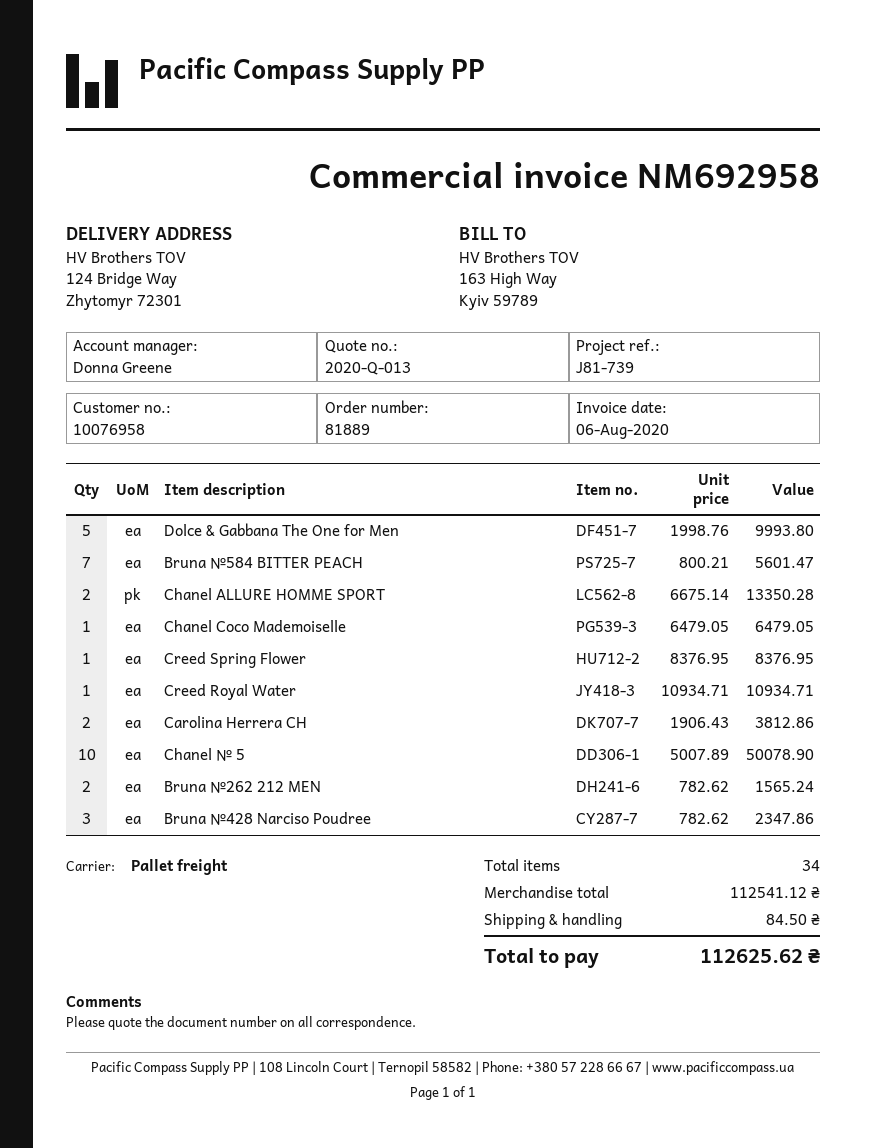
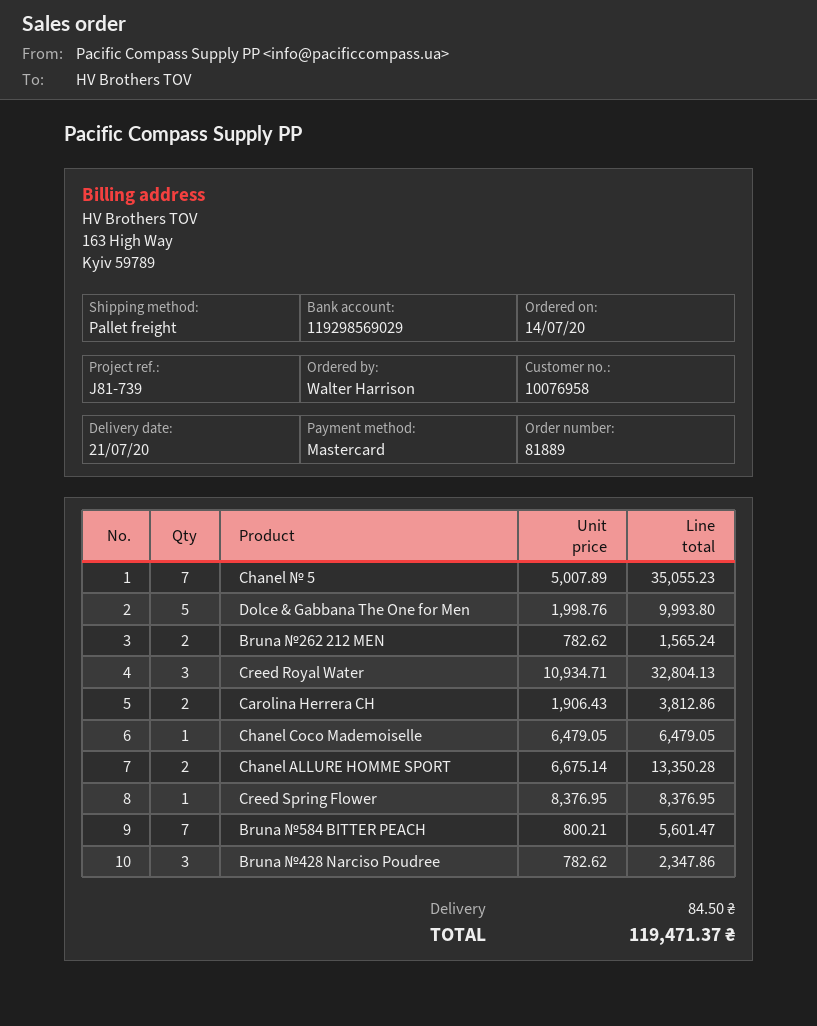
Creed Royal Water: 1 x 10934.71 = 10934.71 -> 3 x 10934.71 = 32804.13
Chanel № 5: 10 x 5007.89 = 50078.90 -> 7 x 5007.89 = 35055.23
total: 112625.62 -> 119471.37

